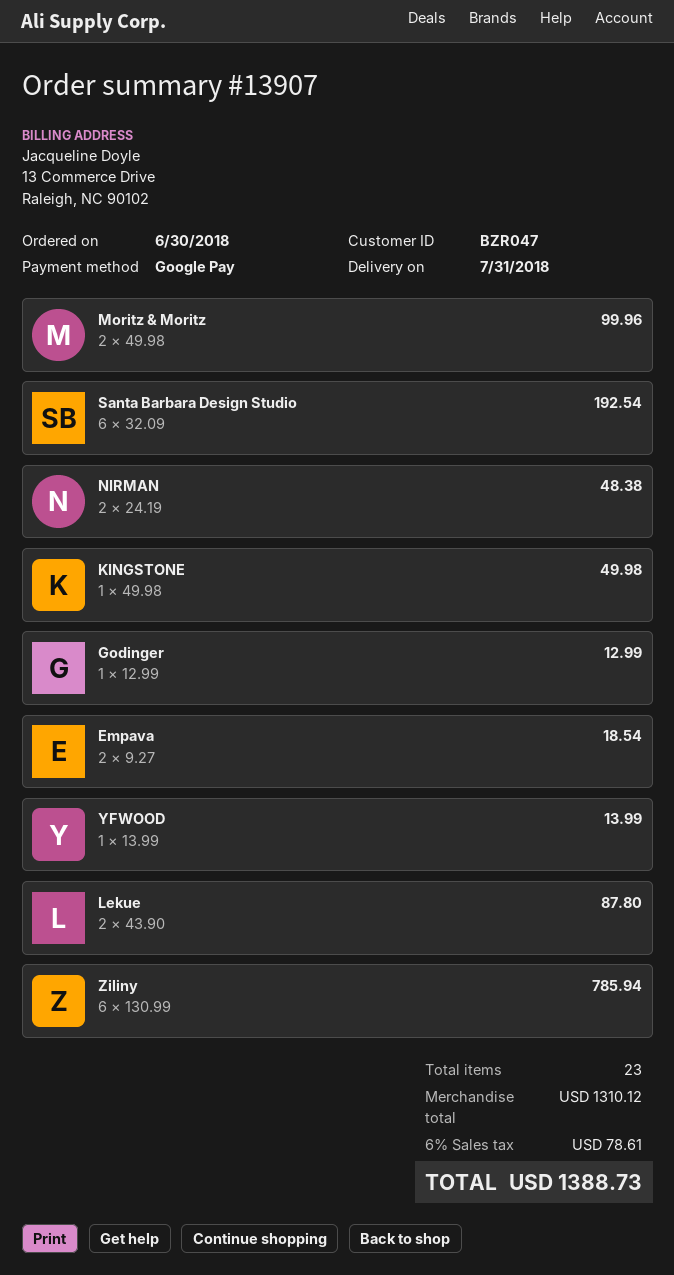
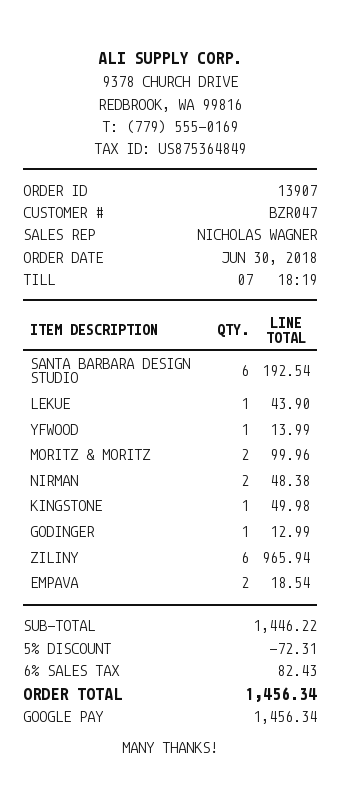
Lekue: 2 for 87.80 -> 1 for 43.90
Ziliny: 6 for 785.94 -> 6 for 965.94
subtotal: 1310.12 -> 1446.22
discount: none -> 5% = 72.31
tax: 6% = 78.61 -> 6% = 82.43
total: 1388.73 -> 1456.34

